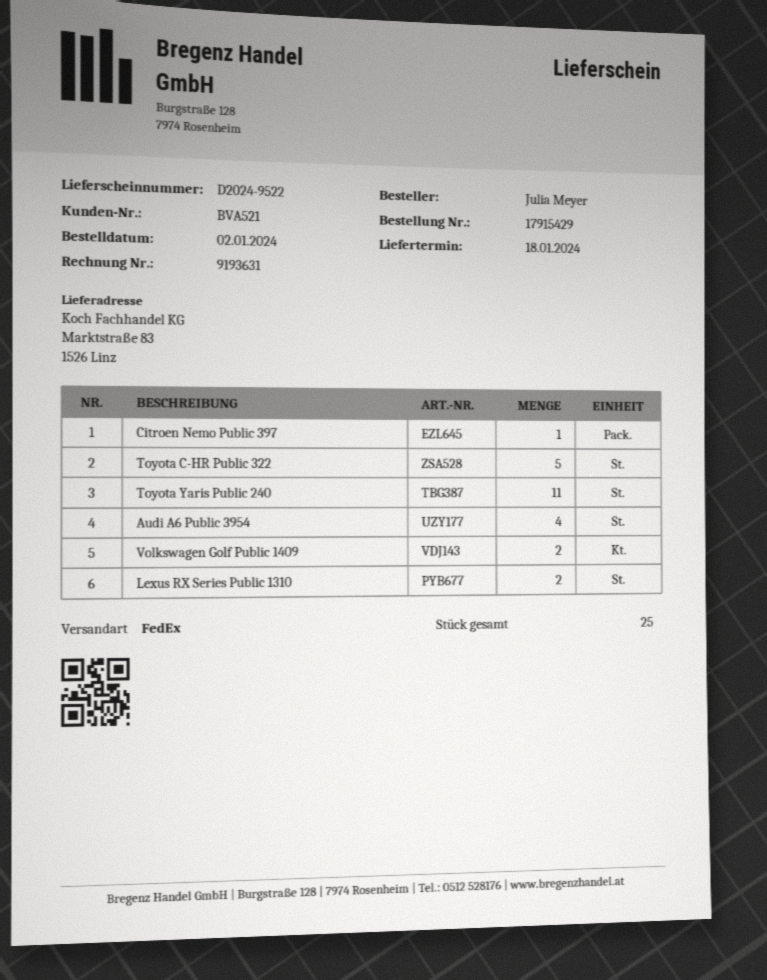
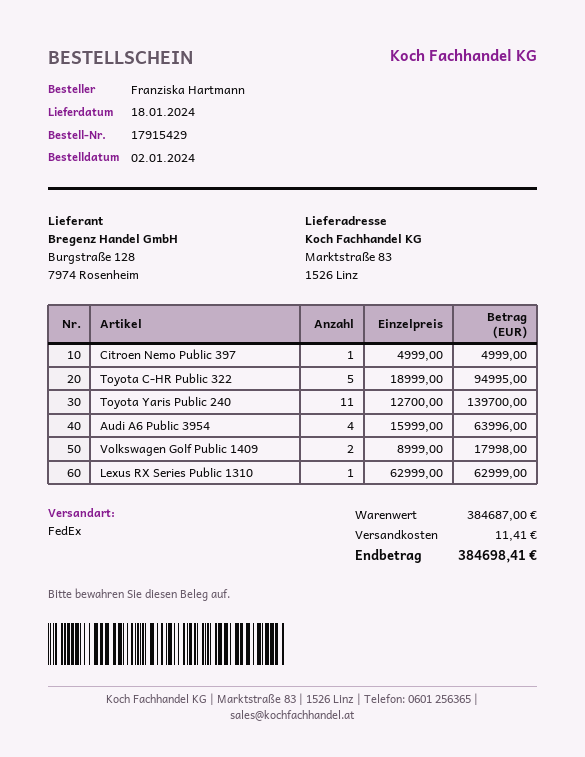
ordered by: Julia Meyer -> Franziska Hartmann
Lexus RX Series Public 1310: 2 -> 1

